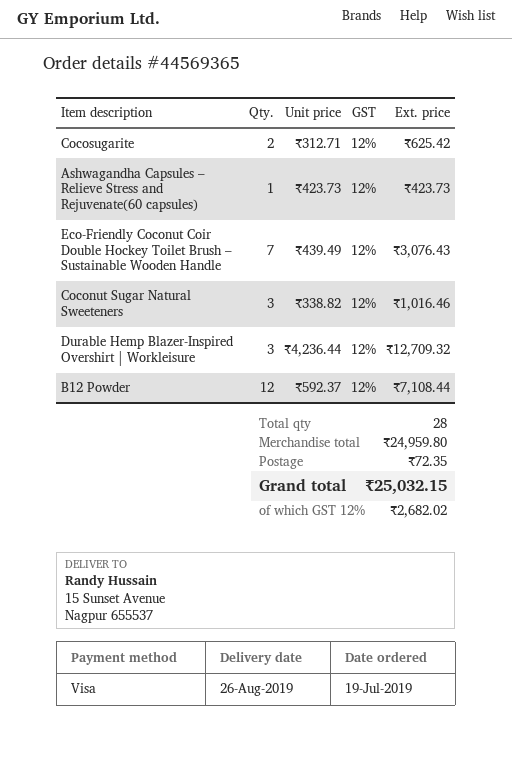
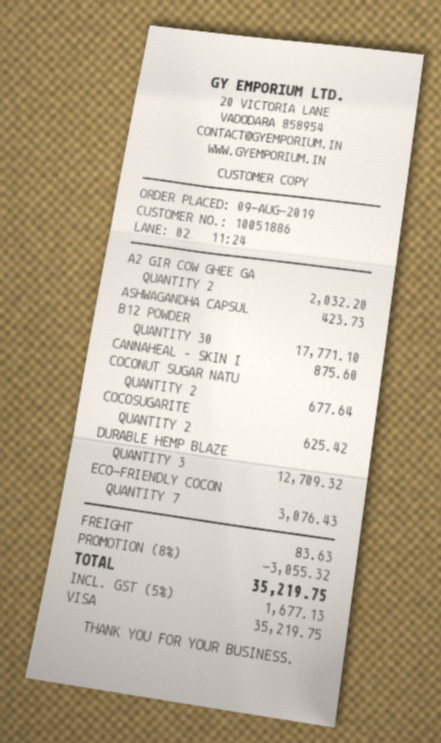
order date: 2019-07-19 -> 2019-08-09
Coconut Sugar Natural Sweeteners: 3 for 1016.46 -> 2 for 677.64
B12 Powder: 12 for 7108.44 -> 30 for 17771.10
A2 GIR COW GHEE GA: none -> 2 for 2032.20
CANNAHEAL – SKIN I: none -> 1 for 875.60
discount: none -> 8% = 3055.32
shipping: 72.35 -> 83.63
tax: 12% = 2682.02 -> 5% = 1677.13
total: 25032.15 -> 35219.75

